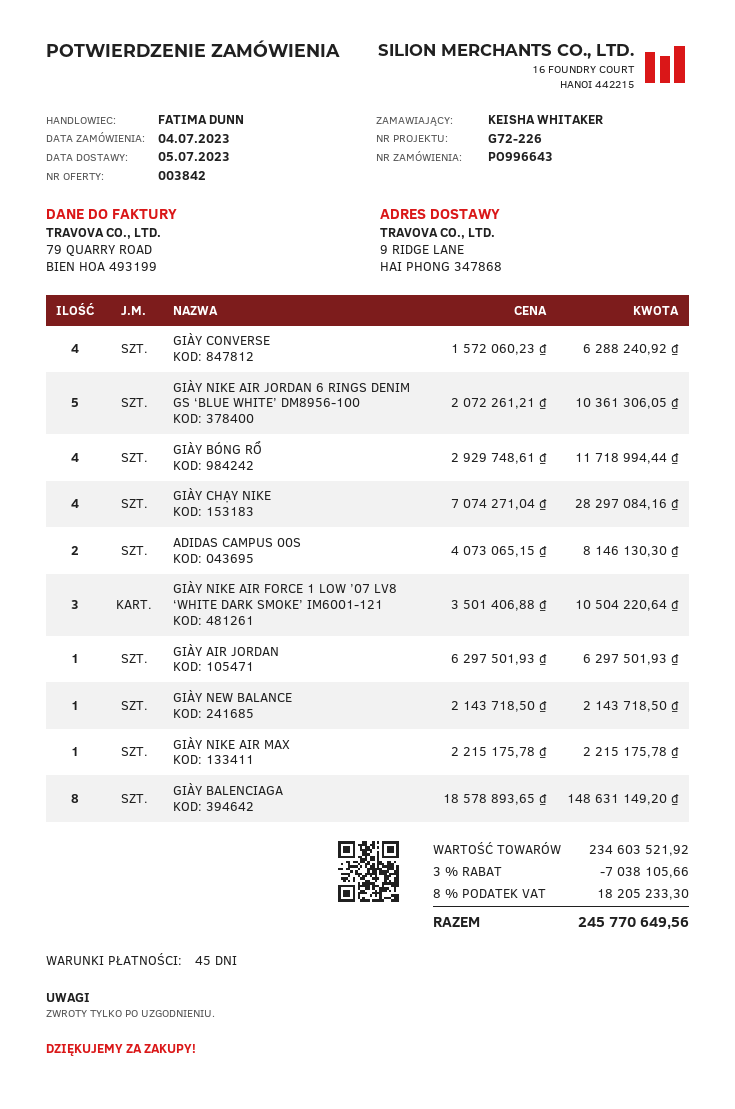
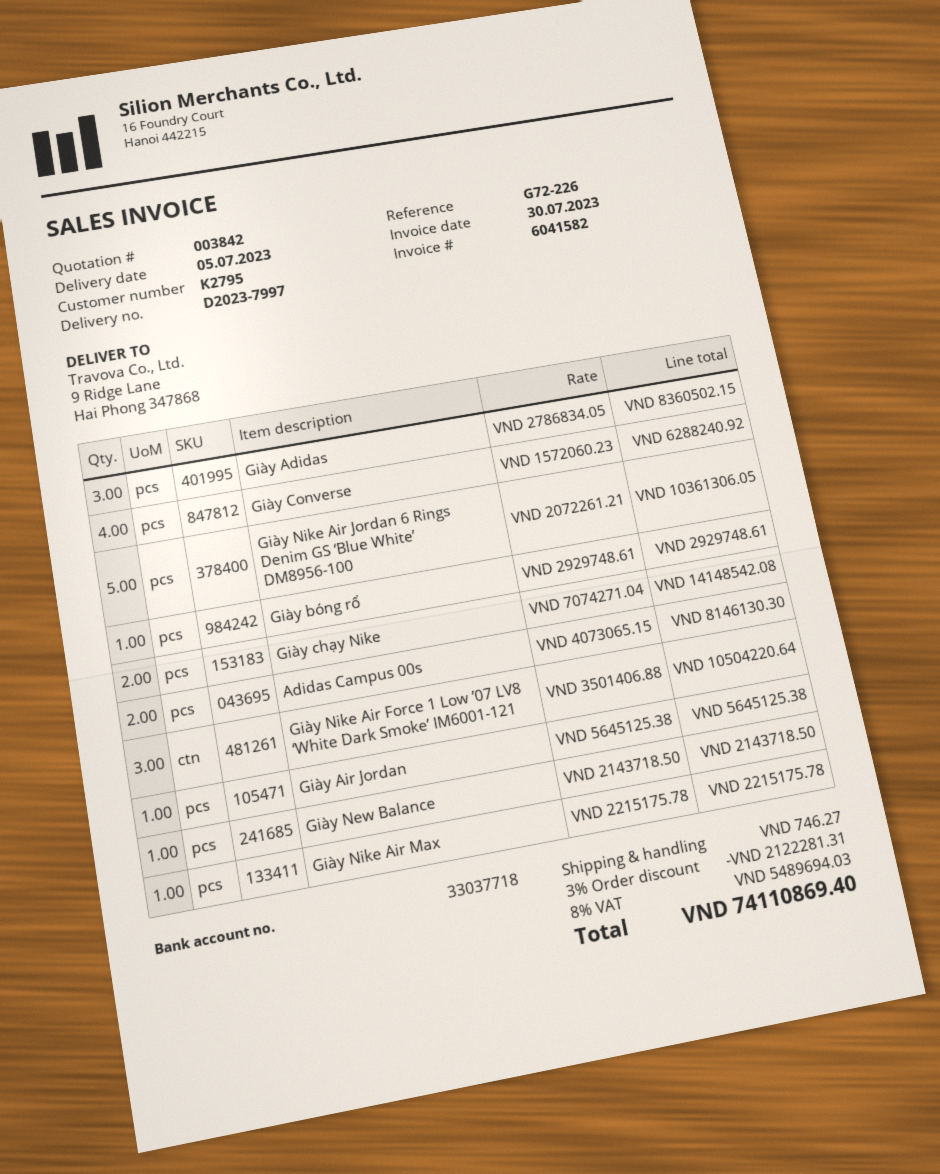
GIÀY BÓNG RỔ: 4 x 2929748.61 = 11718994.44 -> 1 x 2929748.61 = 2929748.61
GIÀY CHẠY NIKE: 4 x 7074271.04 = 28297084.16 -> 2 x 7074271.04 = 14148542.08
GIÀY AIR JORDAN: 1 x 6297501.93 = 6297501.93 -> 1 x 5645125.38 = 5645125.38
GIÀY BALENCIAGA: 8 x 18578893.65 = 148631149.20 -> none
Giày Adidas: none -> 3 x 2786834.05 = 8360502.15
discount: 3% = 7038105.66 -> 3% = 2122281.31
shipping: none -> 746.27
tax: 8% = 18205233.30 -> 8% = 5489694.03
total: 245770649.56 -> 74110869.40

